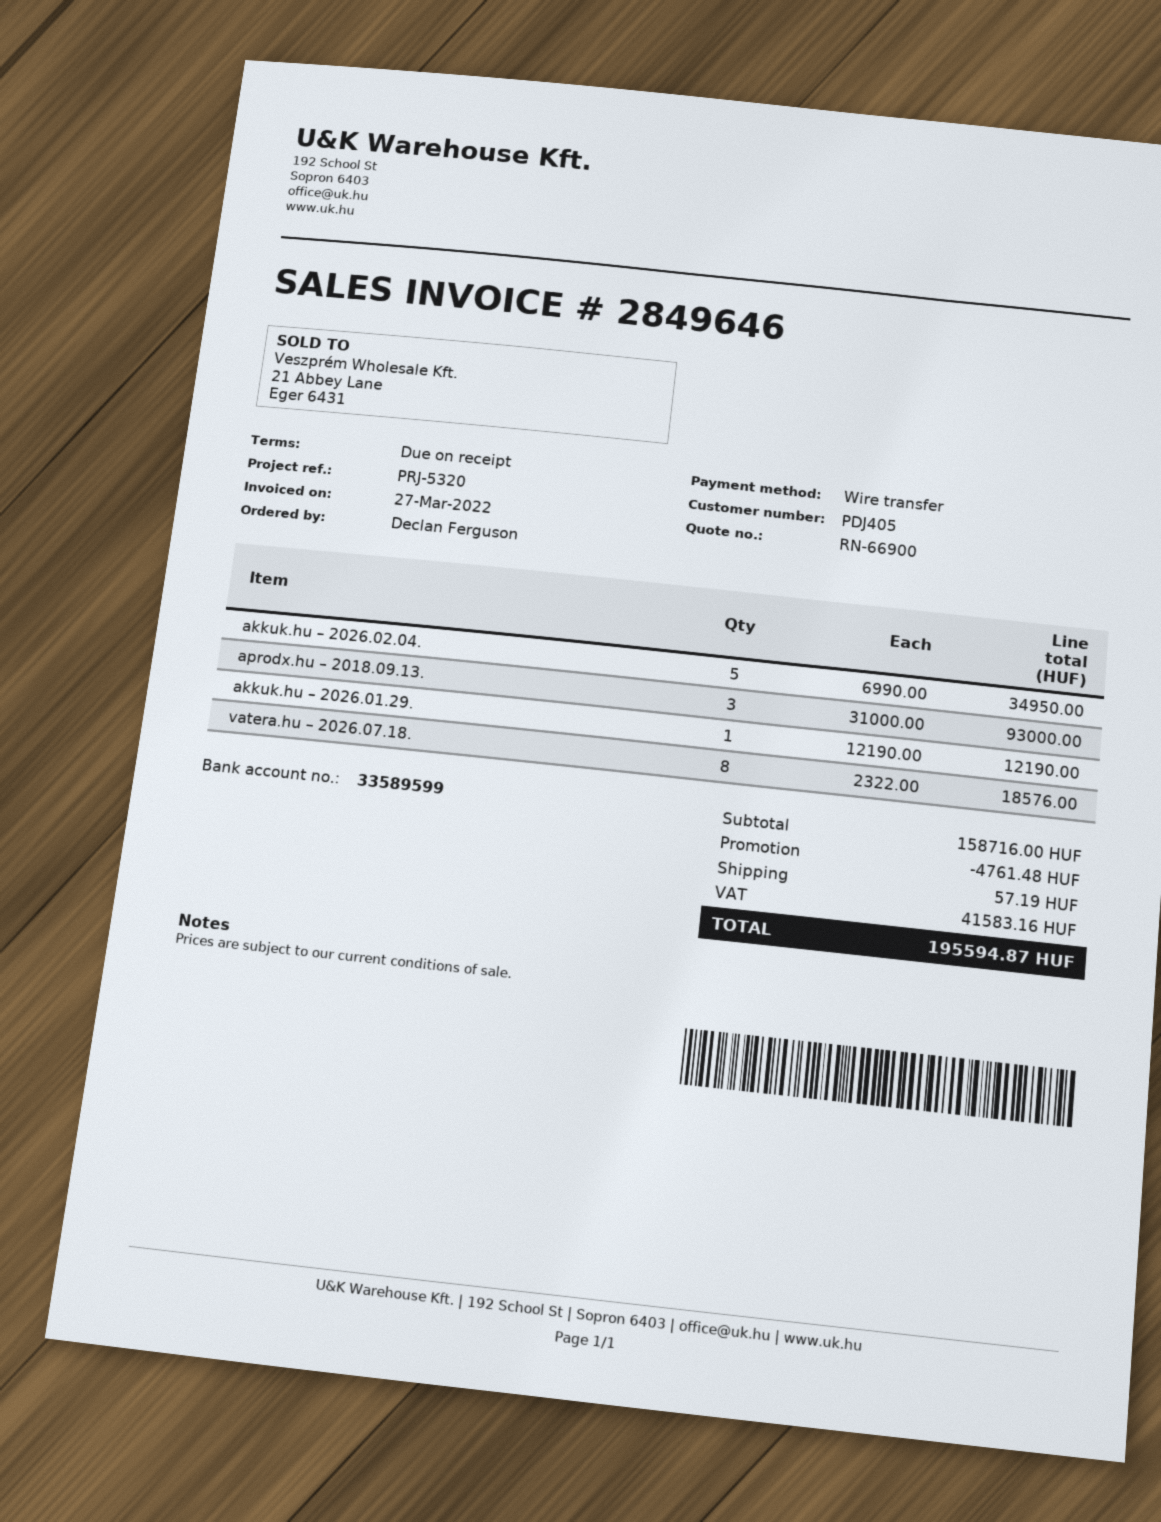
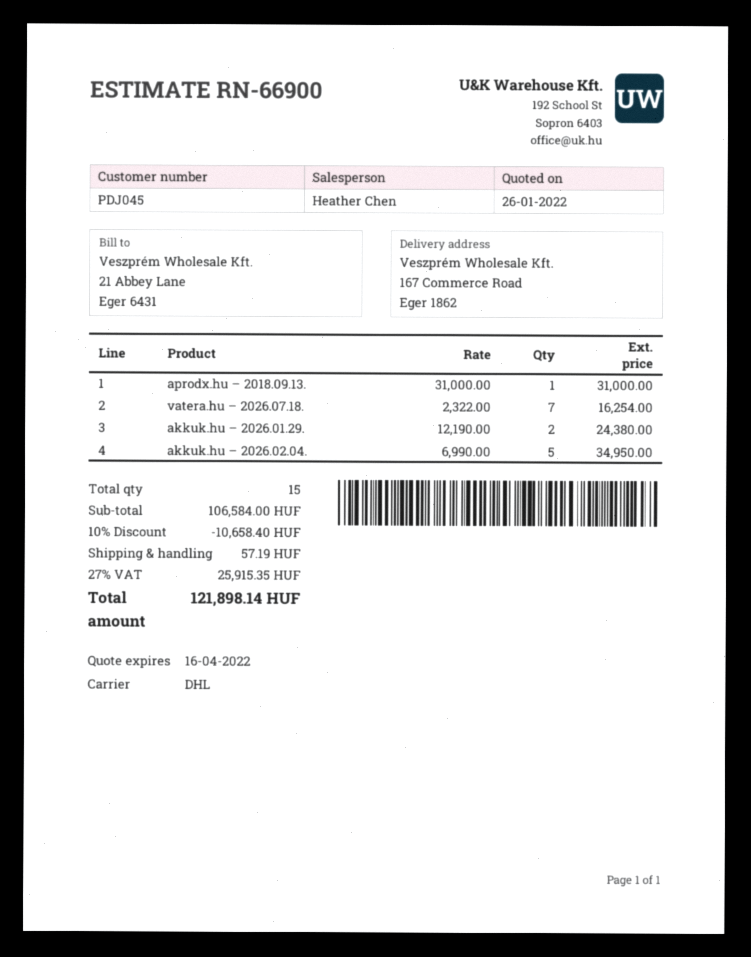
customer number: PDJ405 -> PDJ045
aprodx.hu – 2018.09.13.: 3 x 31000.00 = 93000.00 -> 1 x 31000.00 = 31000.00
akkuk.hu – 2026.01.29.: 1 x 12190.00 = 12190.00 -> 2 x 12190.00 = 24380.00
vatera.hu – 2026.07.18.: 8 x 2322.00 = 18576.00 -> 7 x 2322.00 = 16254.00
subtotal: 158716.00 -> 106584.00
discount: 4761.48 -> 10658.40
tax: 41583.16 -> 25915.35
total: 195594.87 -> 121898.14

